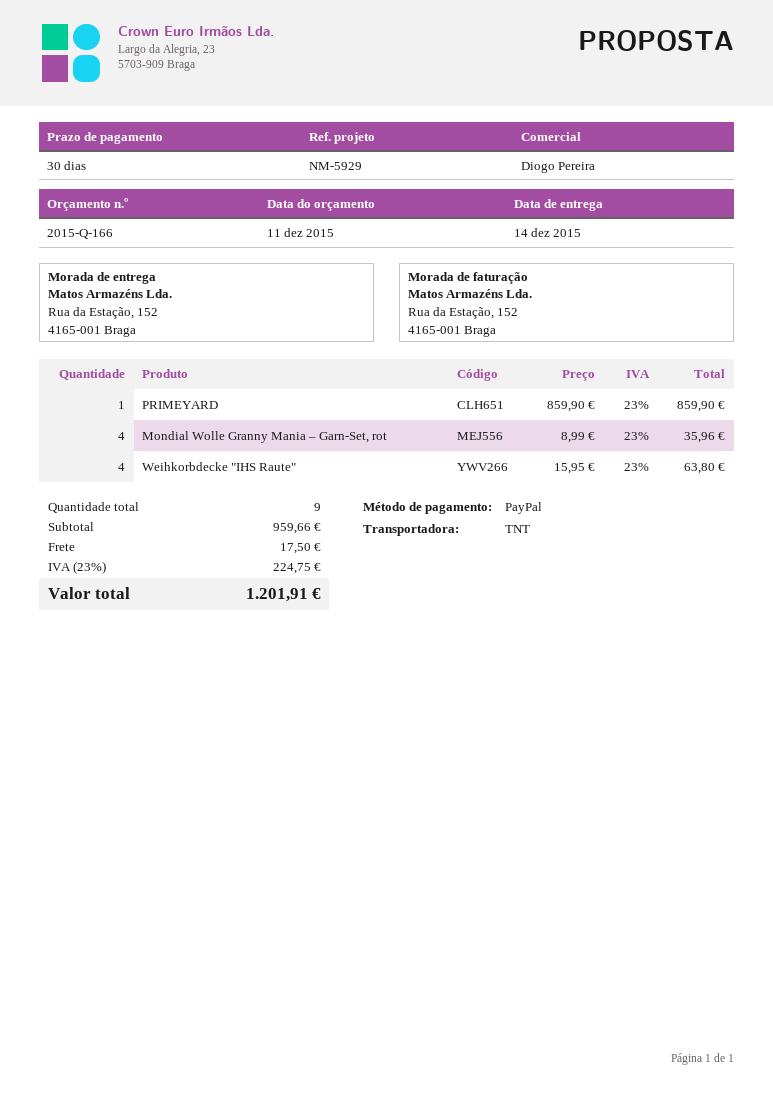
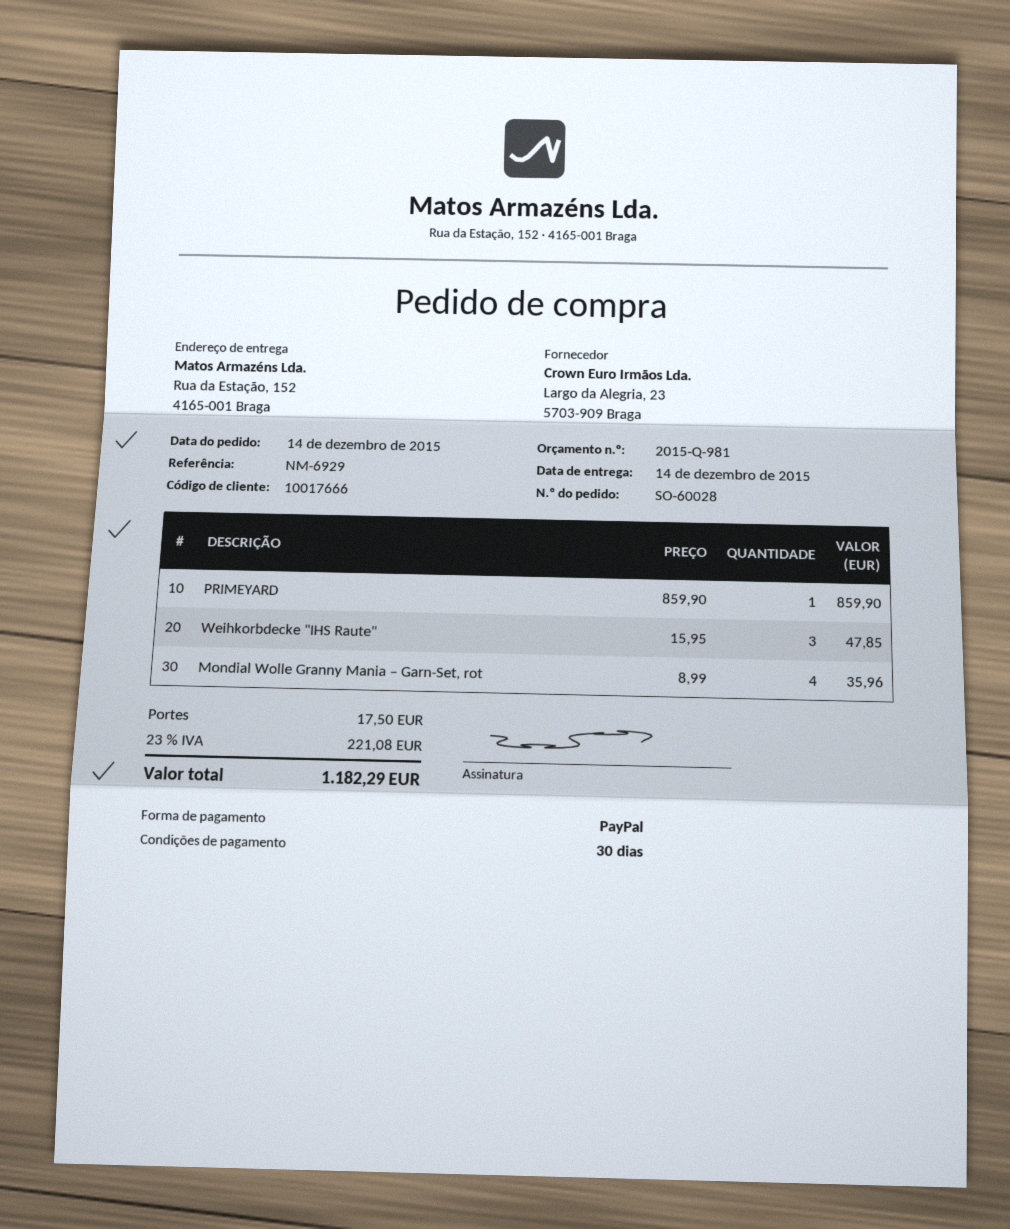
quote number: 2015-Q-166 -> 2015-Q-981
reference: NM-5929 -> NM-6929
Weihkorbdecke "IHS Raute": 4 x 15.95 = 63.80 -> 3 x 15.95 = 47.85
tax: 23% = 224.75 -> 23% = 221.08
total: 1201.91 -> 1182.29

